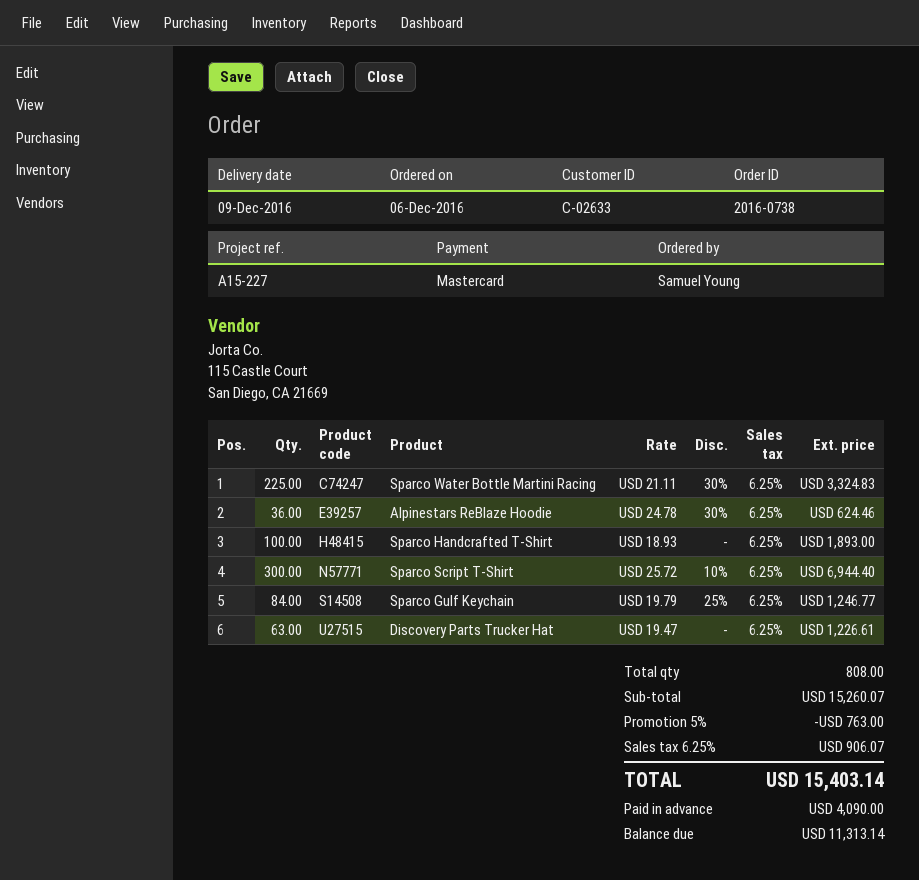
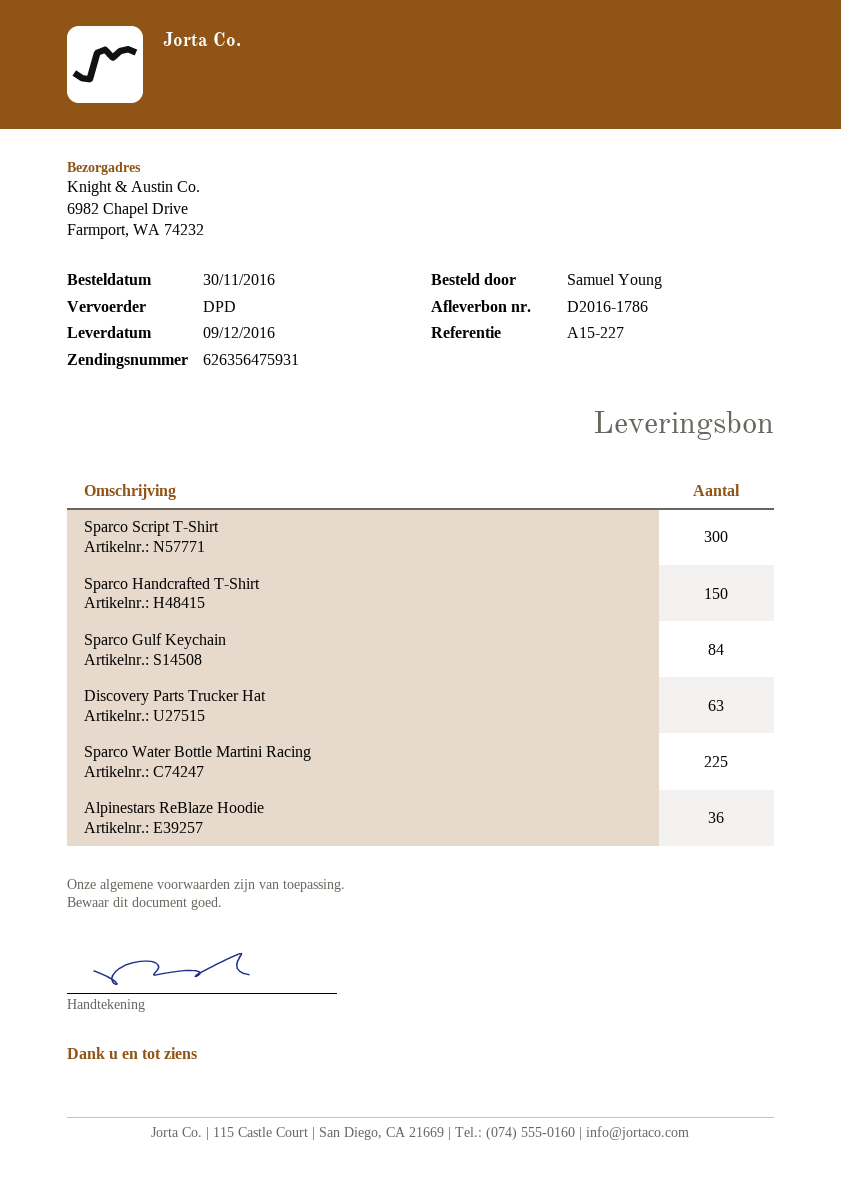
order date: 2016-12-06 -> 2016-11-30
Sparco Handcrafted T-Shirt: 100 -> 150

